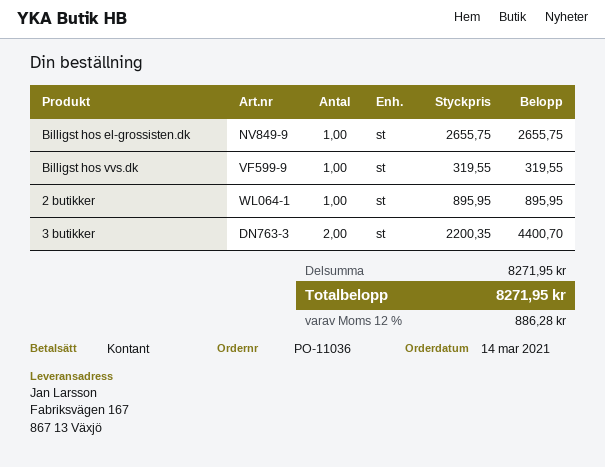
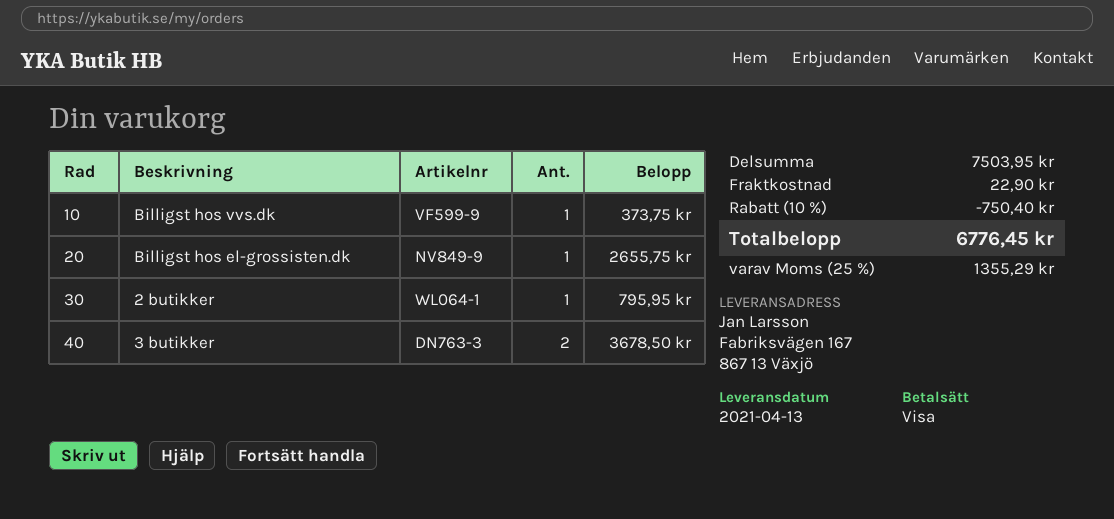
payment method: cash -> Visa
Billigst hos vvs.dk: 1 for 319.55 -> 1 for 373.75
2 butikker: 1 for 895.95 -> 1 for 795.95
3 butikker: 2 for 4400.70 -> 2 for 3678.50
subtotal: 8271.95 -> 7503.95
discount: none -> 10% = 750.40
shipping: none -> 22.90
tax: 12% = 886.28 -> 25% = 1355.29
total: 8271.95 -> 6776.45

